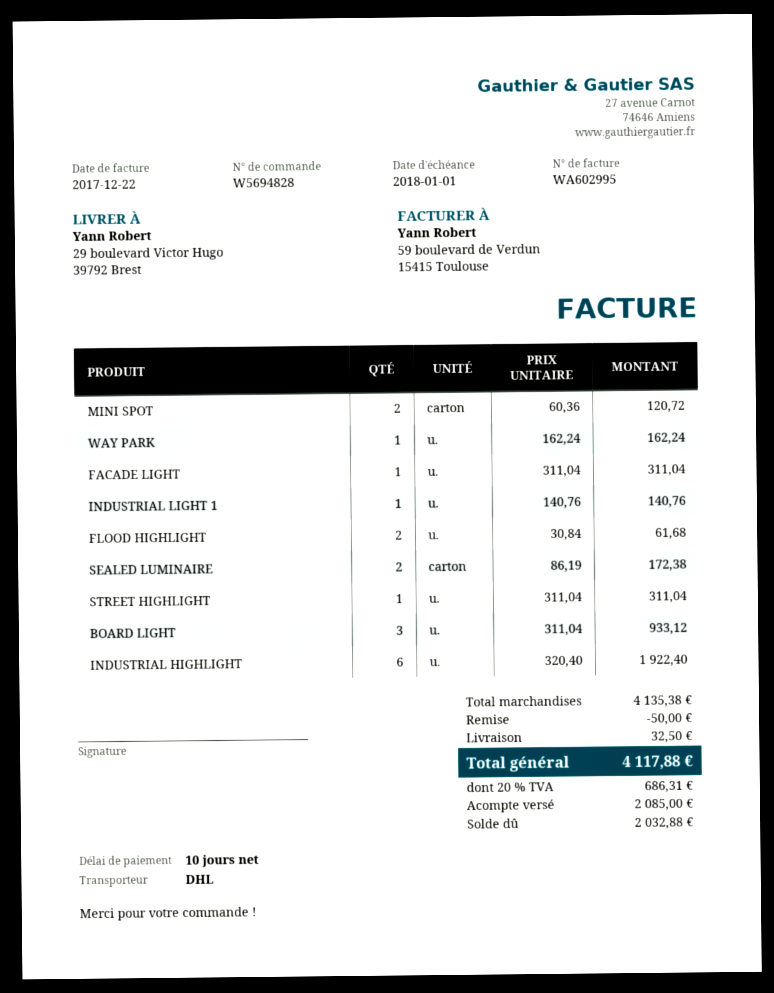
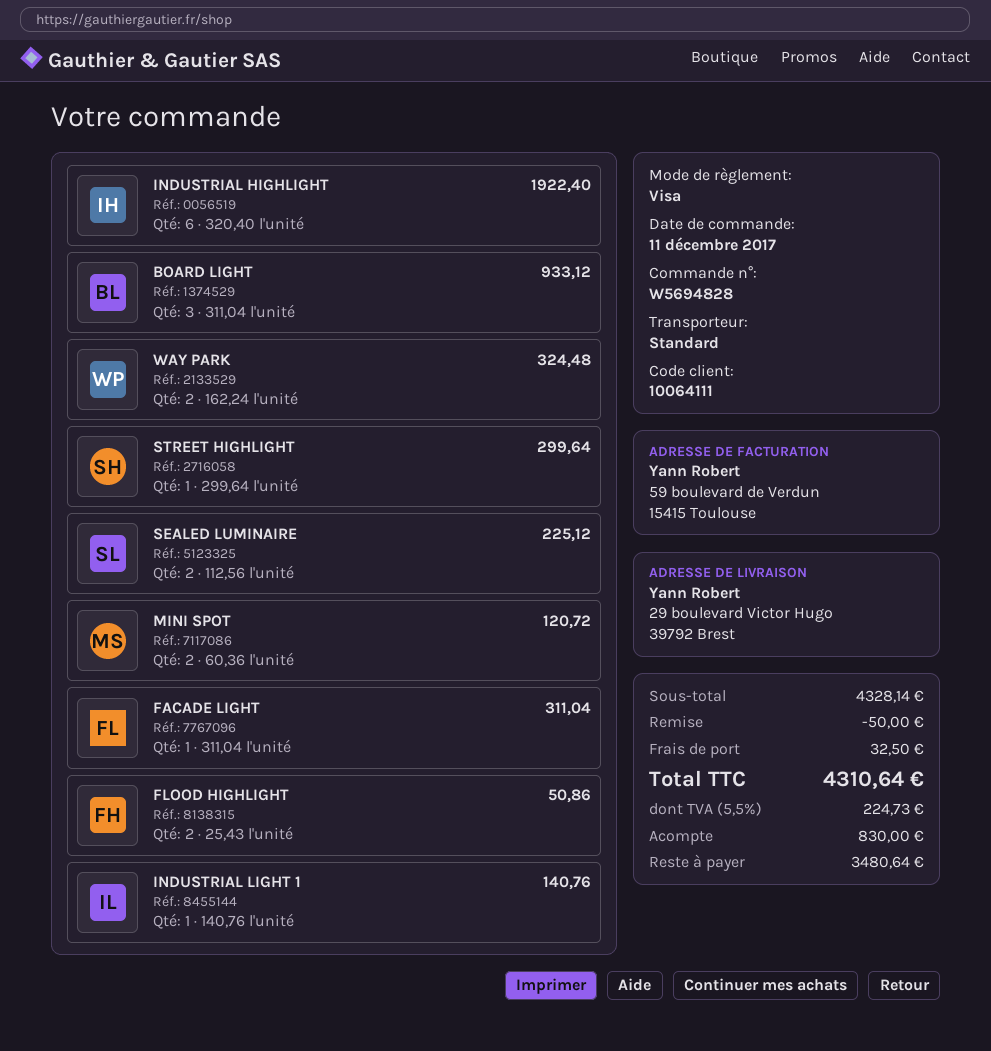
shipping method: DHL -> standard
WAY PARK: 1 x 162.24 = 162.24 -> 2 x 162.24 = 324.48
FLOOD HIGHLIGHT: 2 x 30.84 = 61.68 -> 2 x 25.43 = 50.86
SEALED LUMINAIRE: 2 x 86.19 = 172.38 -> 2 x 112.56 = 225.12
STREET HIGHLIGHT: 1 x 311.04 = 311.04 -> 1 x 299.64 = 299.64
subtotal: 4135.38 -> 4328.14
tax: 20% = 686.31 -> 5.5% = 224.73
total: 4117.88 -> 4310.64
deposit: 2085.00 -> 830.00
balance: 2032.88 -> 3480.64

